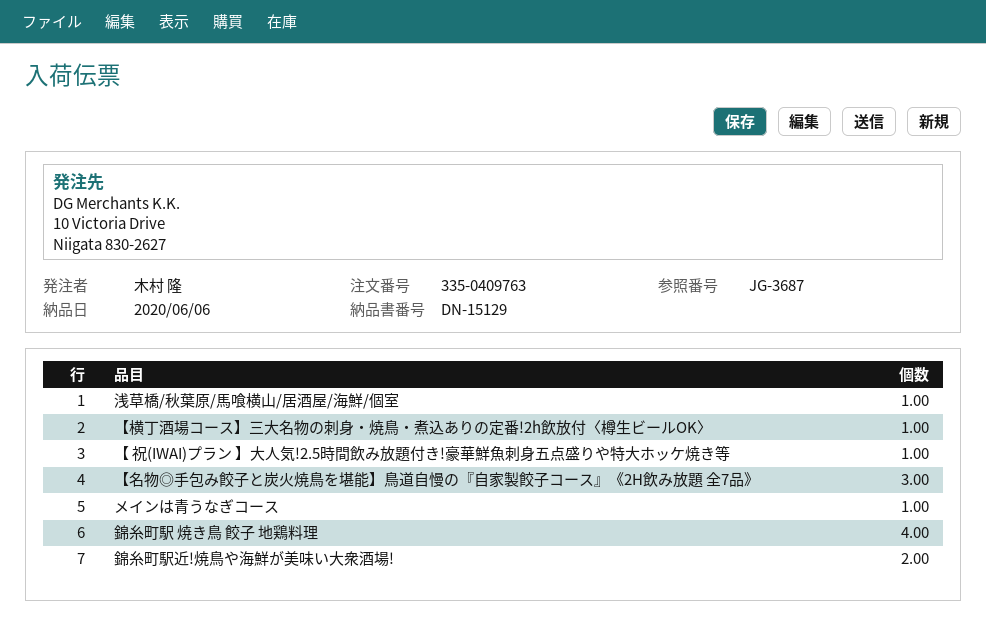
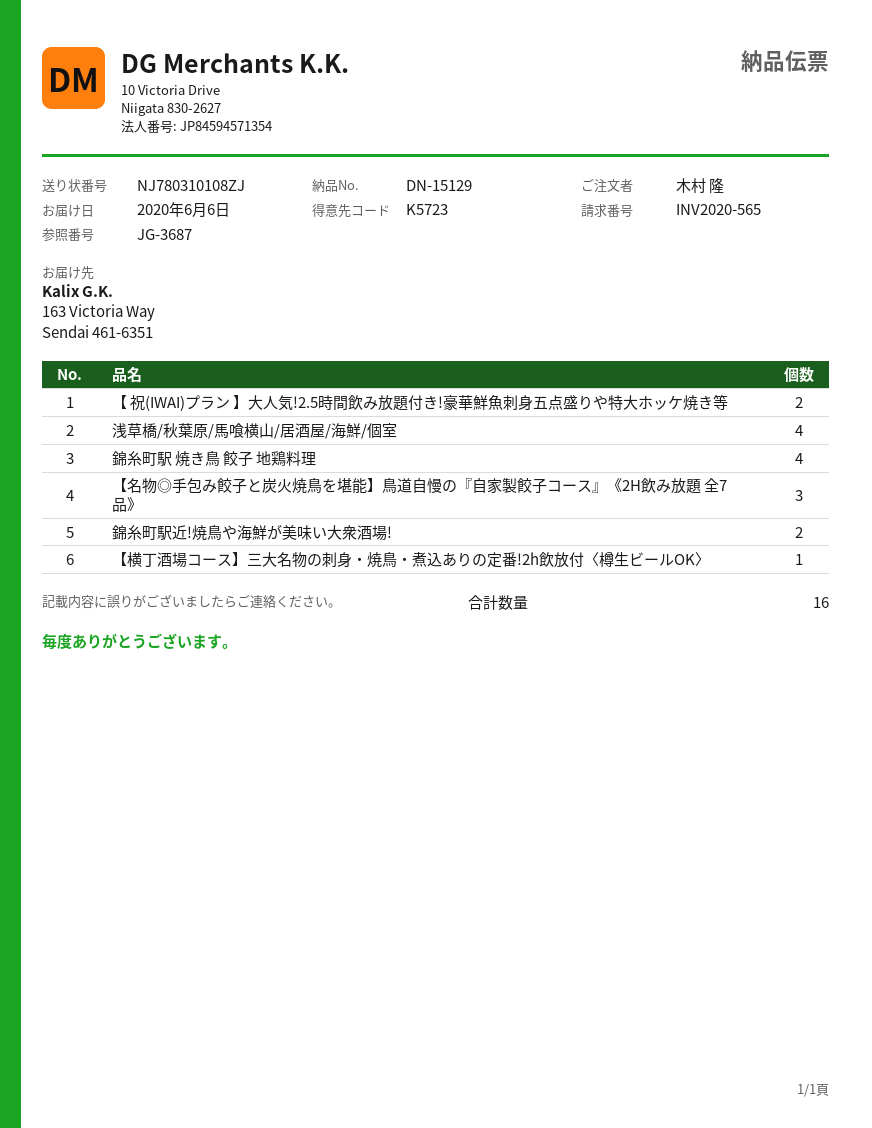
浅草橋/秋葉原/馬喰横山/居酒屋/海鮮/個室: 1 -> 4
【 祝(IWAI)プラン 】大人気!2.5時間飲み放題付き!豪華鮮魚刺身五点盛りや特大ホッケ焼き等: 1 -> 2
メインは青うなぎコース: 1 -> none

